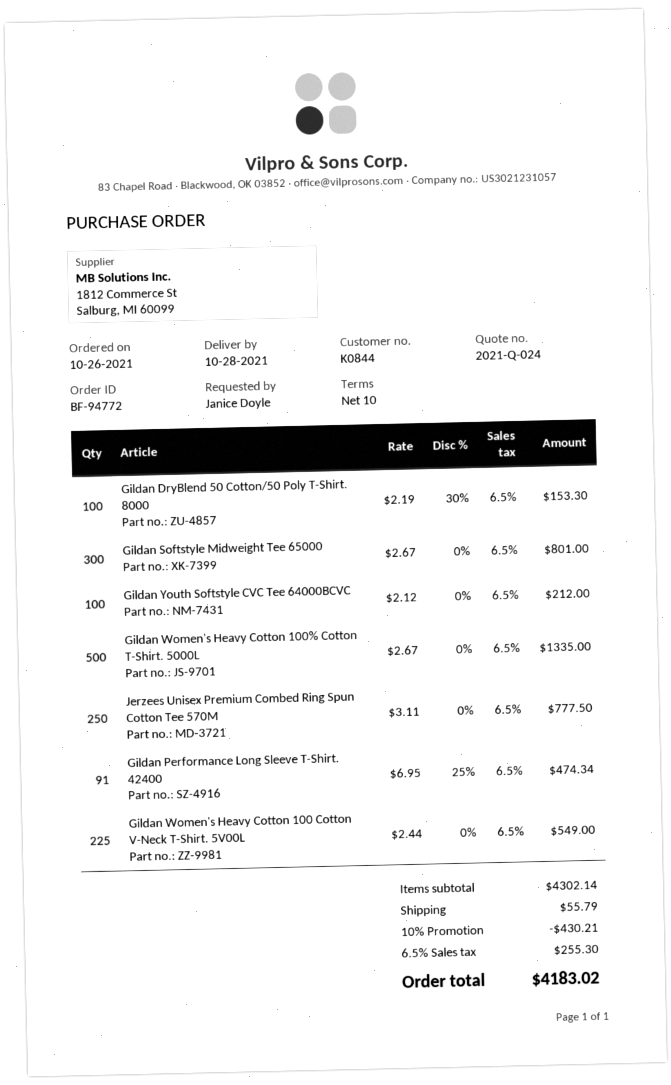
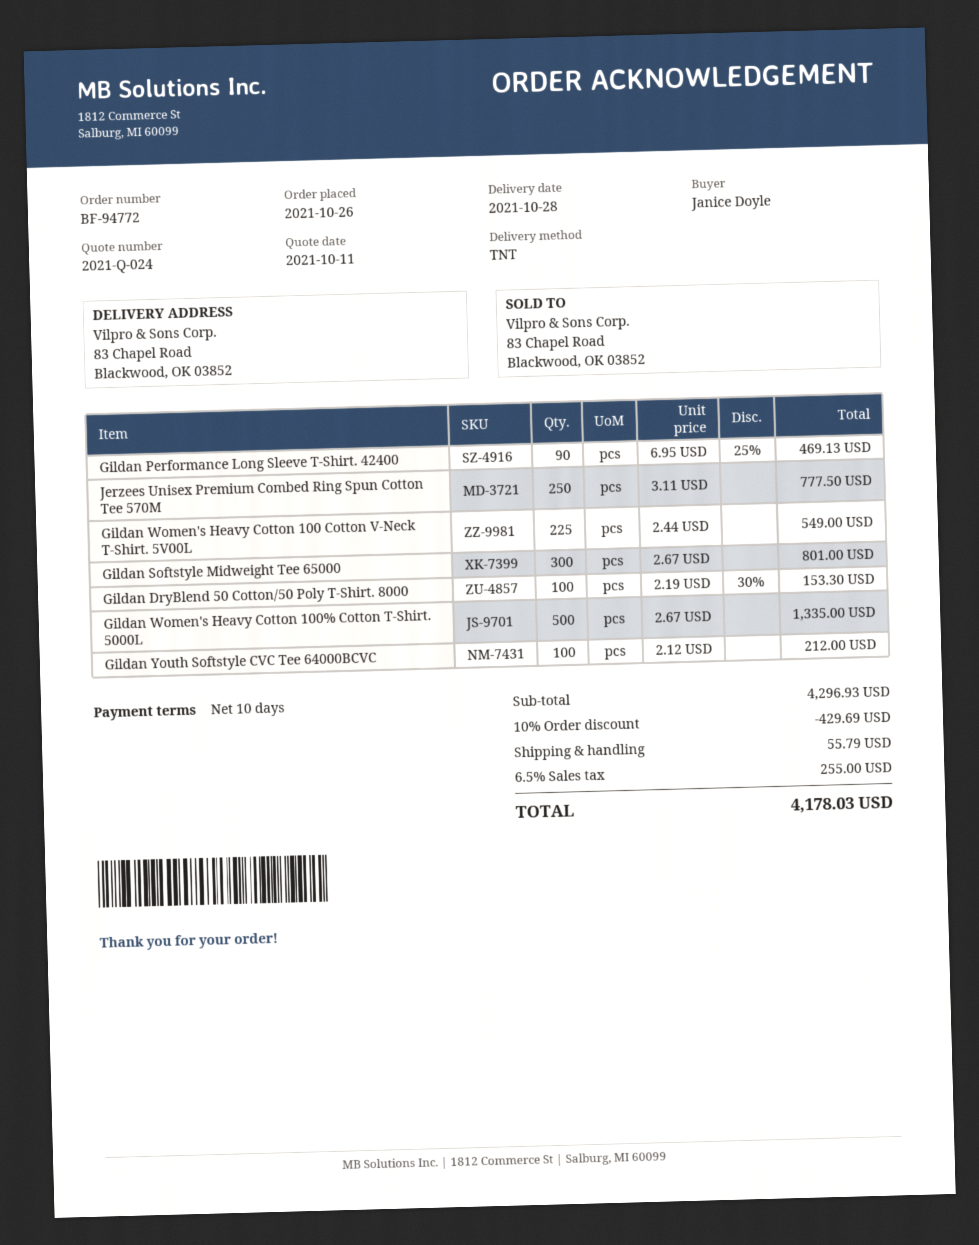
Gildan Performance Long Sleeve T-Shirt. 42400: 91 x 6.95 - 25% = 474.34 -> 90 x 6.95 - 25% = 469.13
subtotal: 4302.14 -> 4296.93
discount: 10% = 430.21 -> 10% = 429.69
tax: 6.5% = 255.30 -> 6.5% = 255.00
total: 4183.02 -> 4178.03

